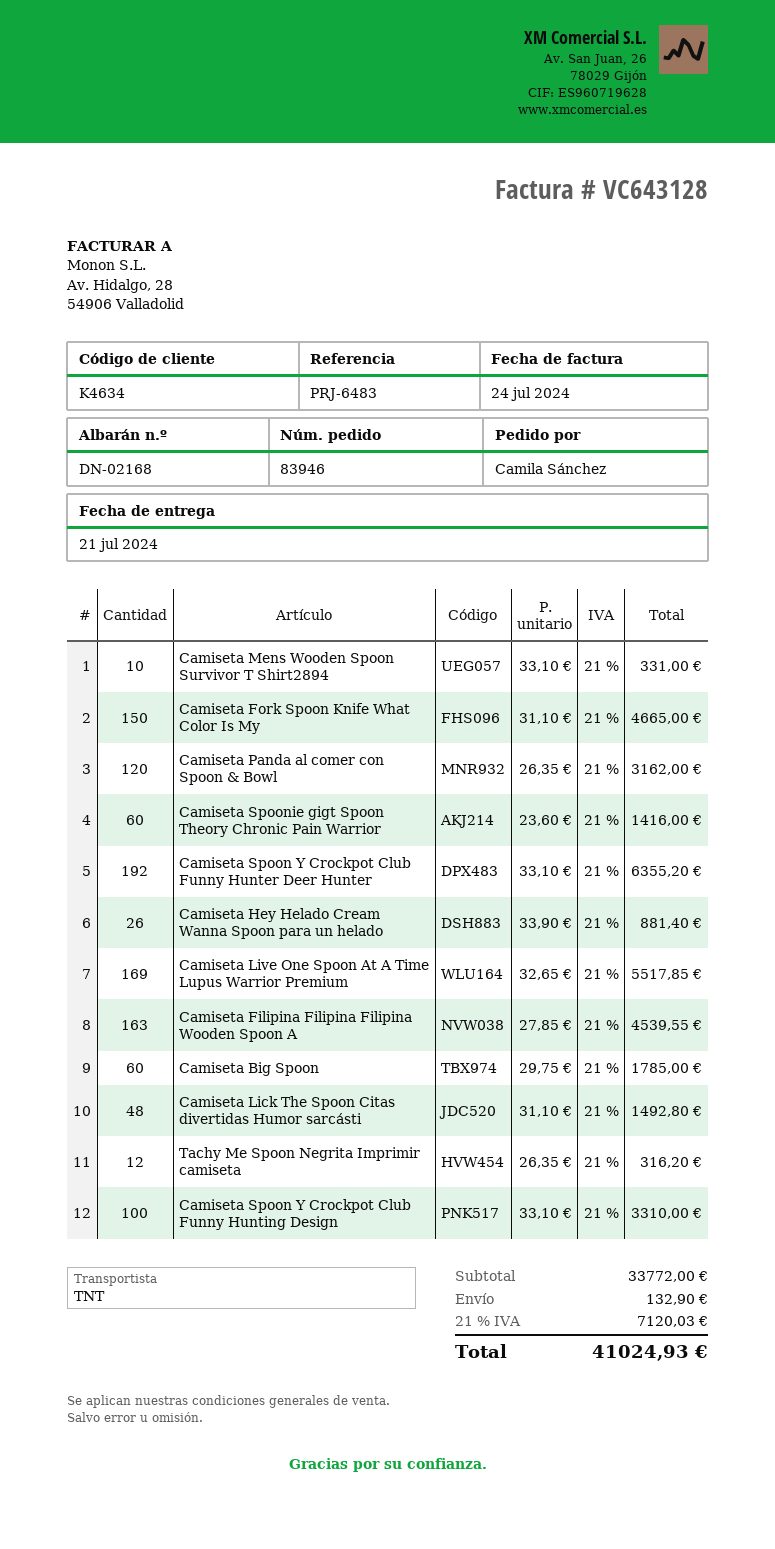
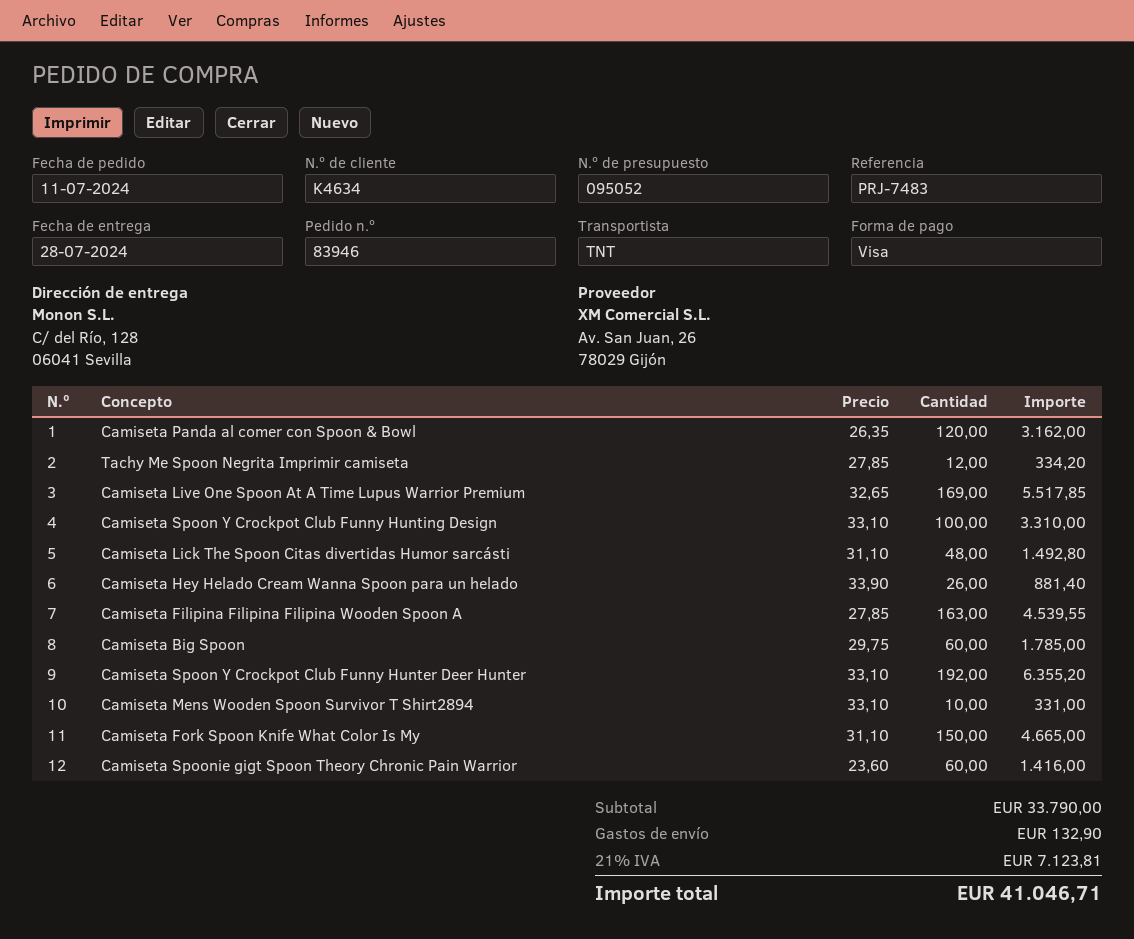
delivery date: 2024-07-21 -> 2024-07-28
reference: PRJ-6483 -> PRJ-7483
Tachy Me Spoon Negrita Imprimir camiseta: 12 x 26.35 = 316.20 -> 12 x 27.85 = 334.20
subtotal: 33772.00 -> 33790.00
tax: 21% = 7120.03 -> 21% = 7123.81
total: 41024.93 -> 41046.71

